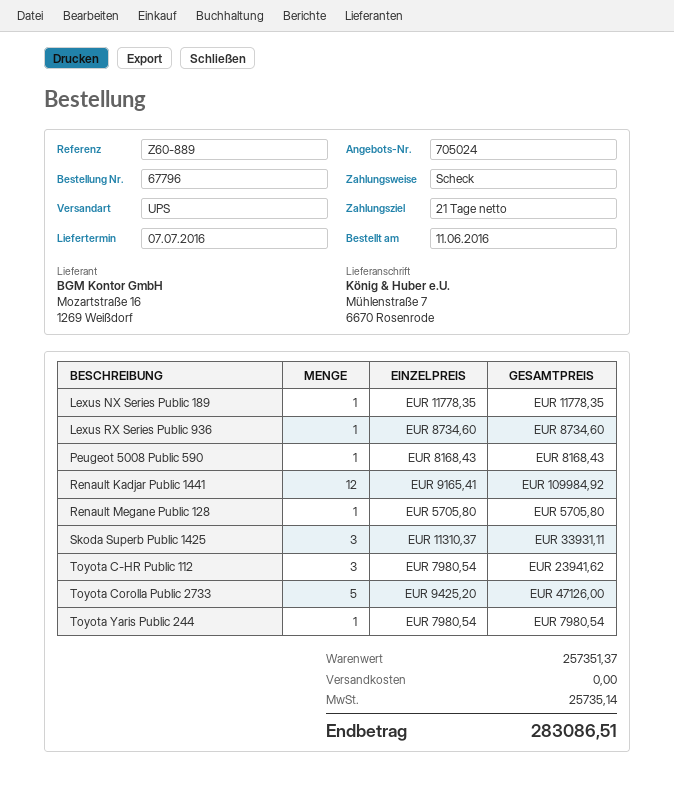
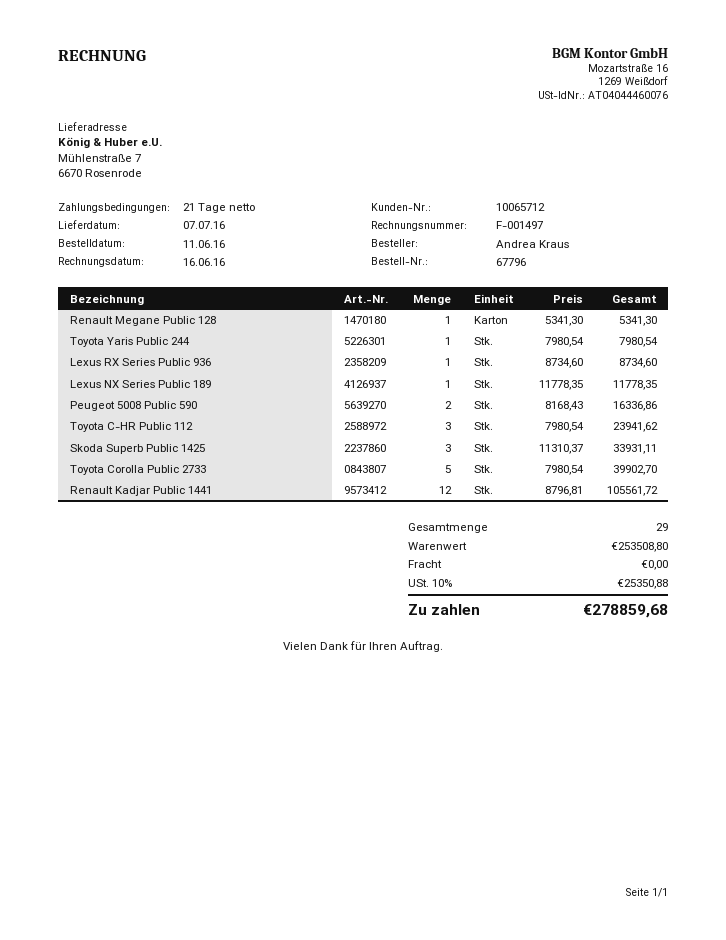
Peugeot 5008 Public 590: 1 x 8168.43 = 8168.43 -> 2 x 8168.43 = 16336.86
Renault Kadjar Public 1441: 12 x 9165.41 = 109984.92 -> 12 x 8796.81 = 105561.72
Renault Megane Public 128: 1 x 5705.80 = 5705.80 -> 1 x 5341.30 = 5341.30
Toyota Corolla Public 2733: 5 x 9425.20 = 47126.00 -> 5 x 7980.54 = 39902.70
subtotal: 257351.37 -> 253508.80
tax: 25735.14 -> 25350.88
total: 283086.51 -> 278859.68

